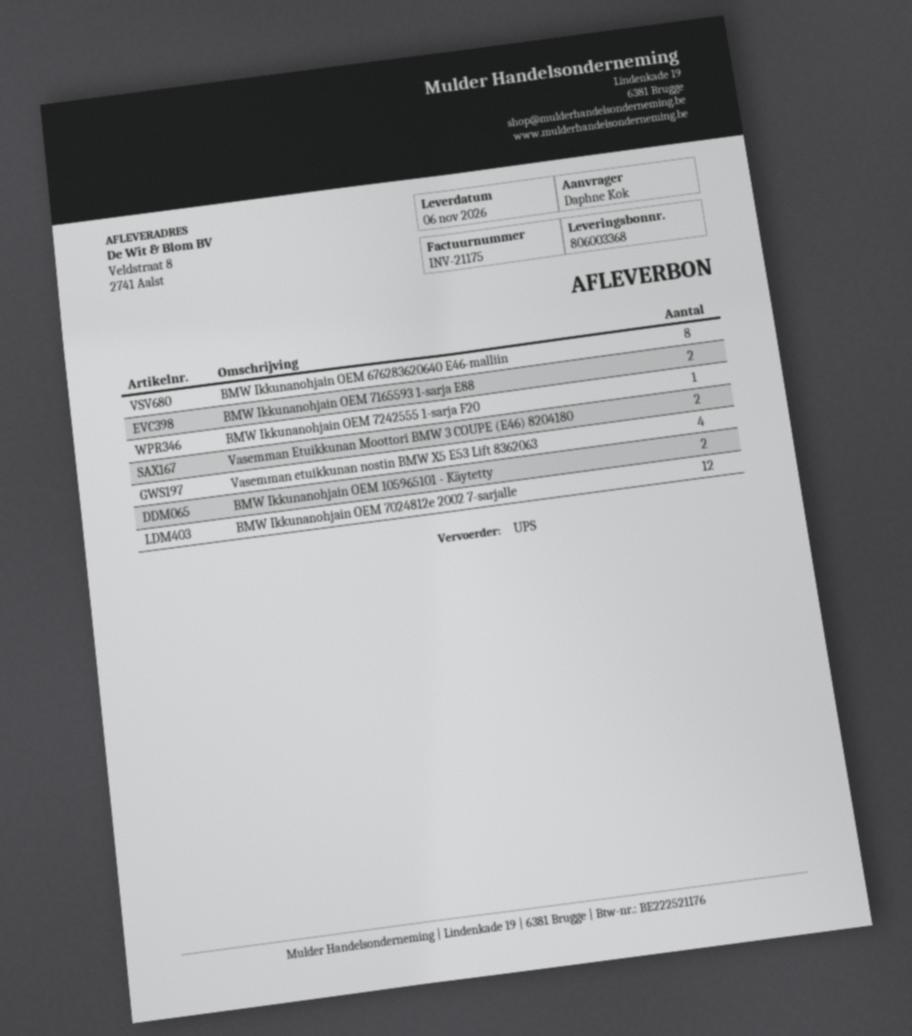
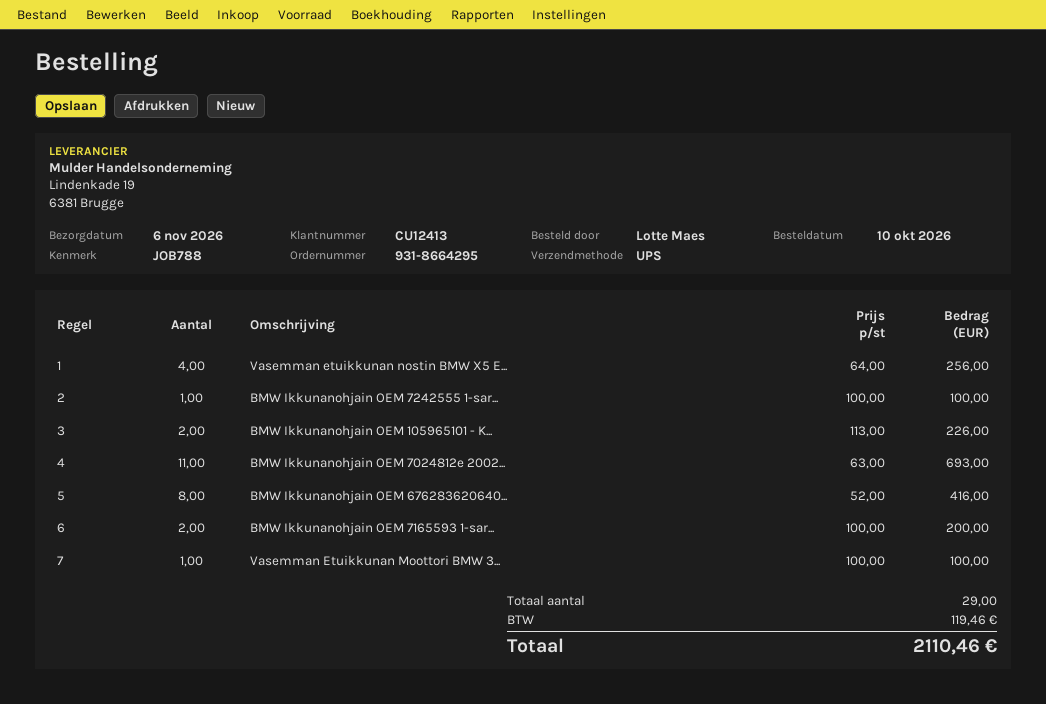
ordered by: Daphne Kok -> Lotte Maes
Vasemman Etuikkunan Moottori BMW 3 COUPE (E46) 8204180: 2 -> 1
BMW Ikkunanohjain OEM 7024812e 2002 7-sarjalle: 12 -> 11

